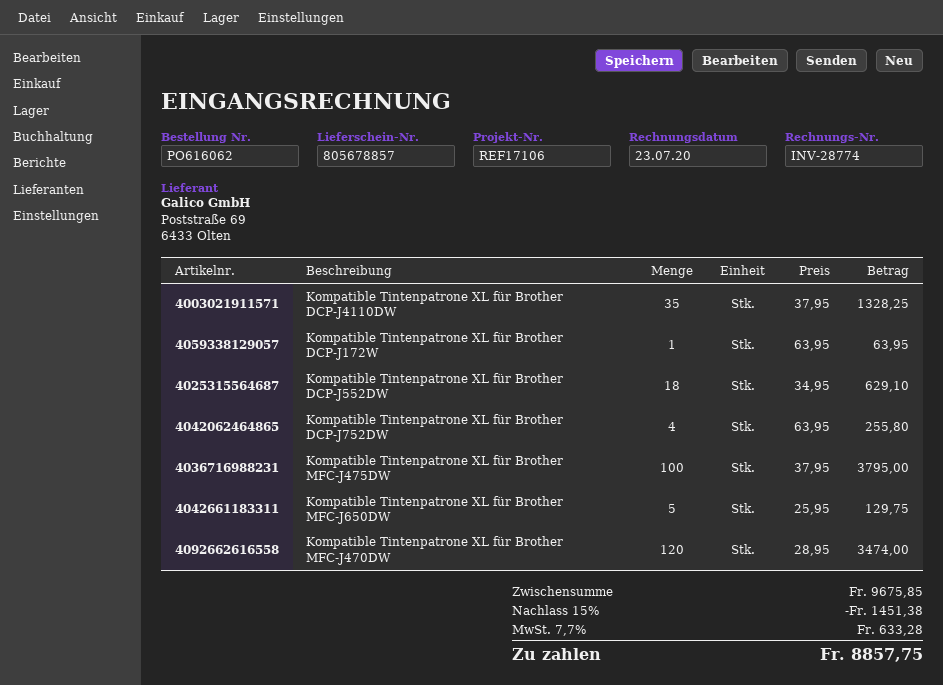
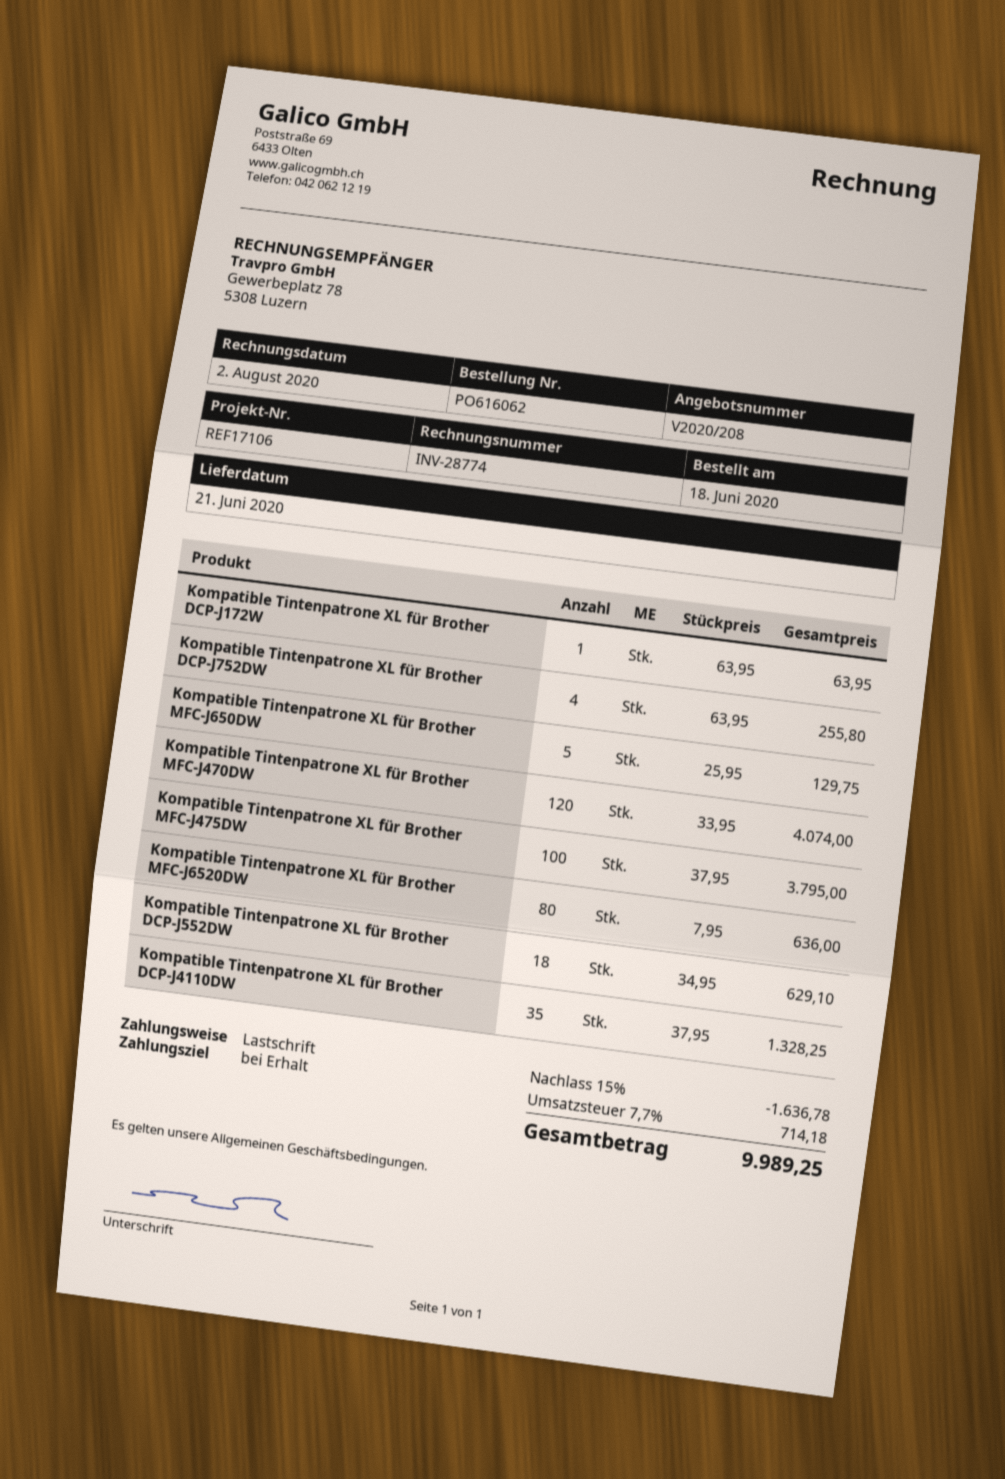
invoice date: 2020-07-23 -> 2020-08-02
Kompatible Tintenpatrone XL für Brother MFC-J470DW: 120 x 28.95 = 3474.00 -> 120 x 33.95 = 4074.00
Kompatible Tintenpatrone XL für Brother MFC-J6520DW: none -> 80 x 7.95 = 636.00
discount: 15% = 1451.38 -> 15% = 1636.78
tax: 7.7% = 633.28 -> 7.7% = 714.18
total: 8857.75 -> 9989.25

